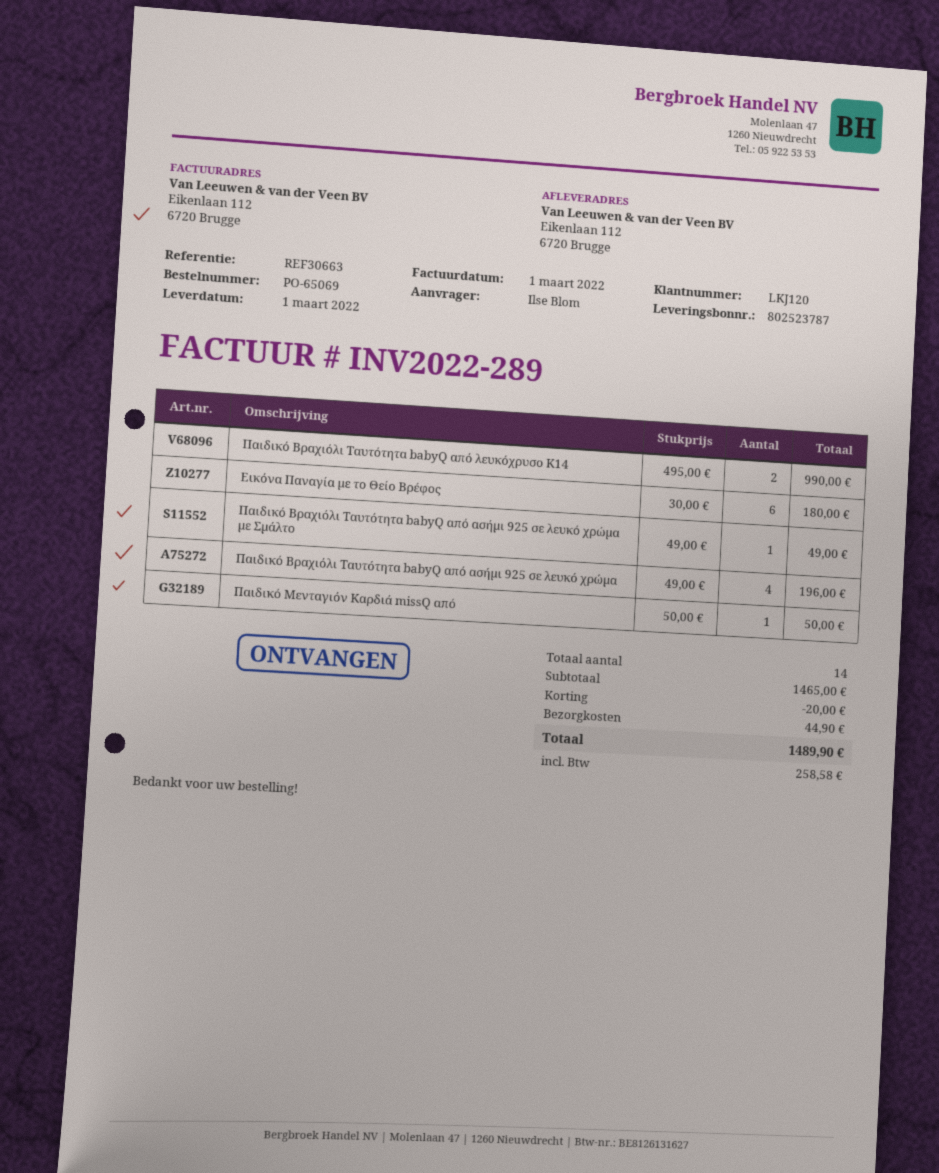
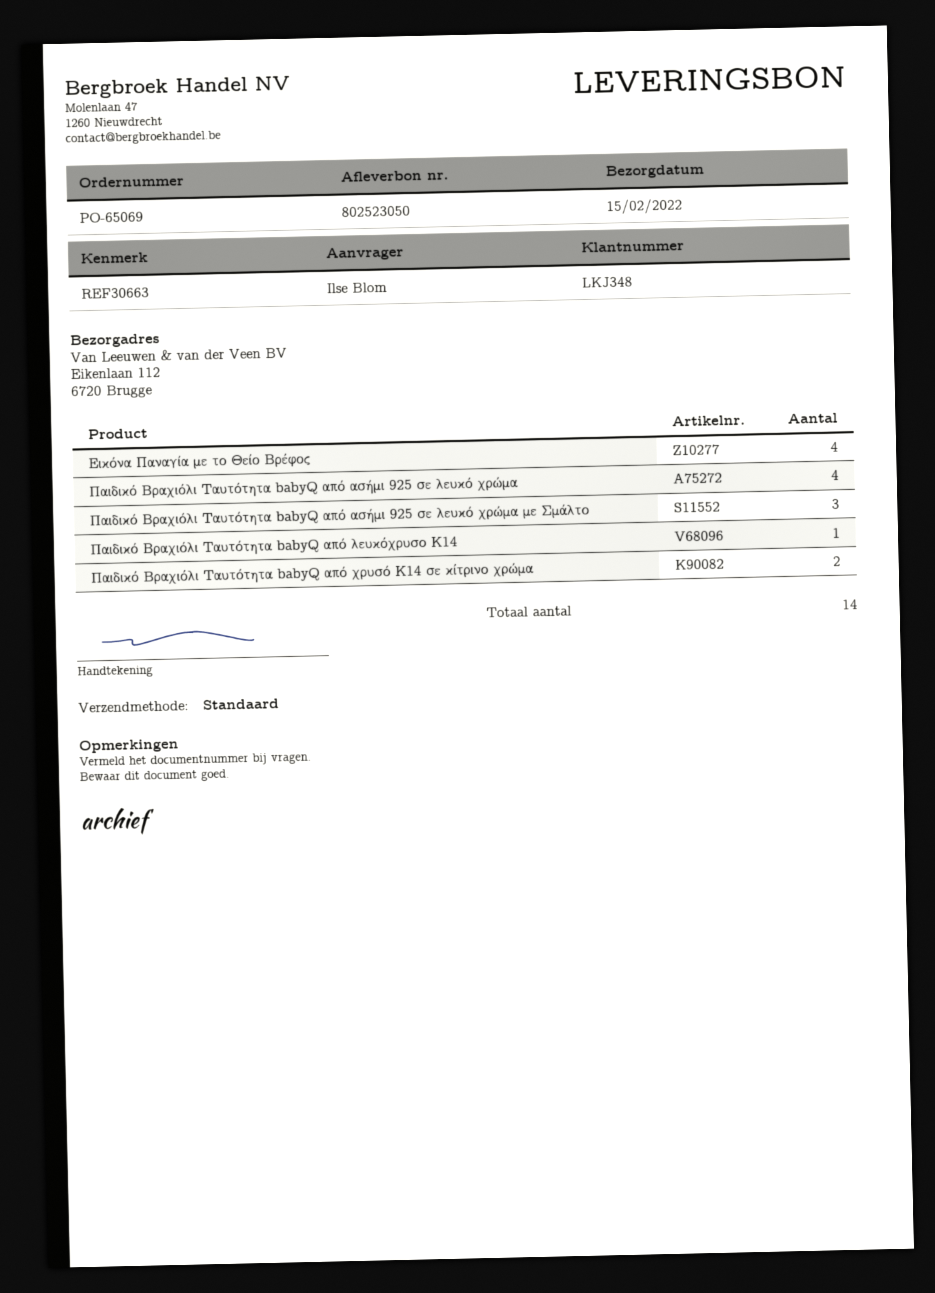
delivery note number: 802523787 -> 802523050
delivery date: 2022-03-01 -> 2022-02-15
customer number: LKJ120 -> LKJ348
Παιδικό Βραχιόλι Ταυτότητα babyQ από λευκόχρυσο Κ14: 2 -> 1
Εικόνα Παναγία με το Θείο Βρέφος: 6 -> 4
Παιδικό Βραχιόλι Ταυτότητα babyQ από ασήμι 925 σε λευκό χρώμα με Σμάλτο: 1 -> 3
Παιδικό Μενταγιόν Καρδιά missQ από: 1 -> none
Παιδικό Βραχιόλι Ταυτότητα babyQ από χρυσό Κ14 σε κίτρινο χρώμα: none -> 2

